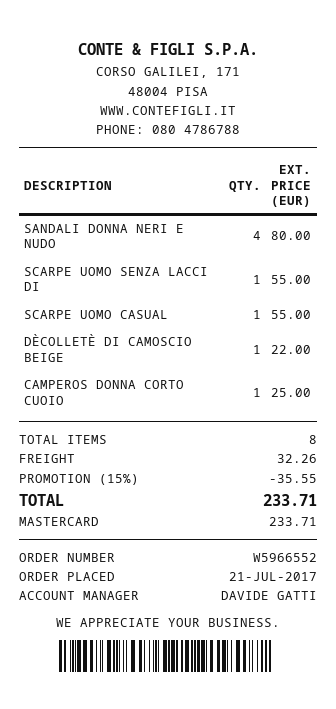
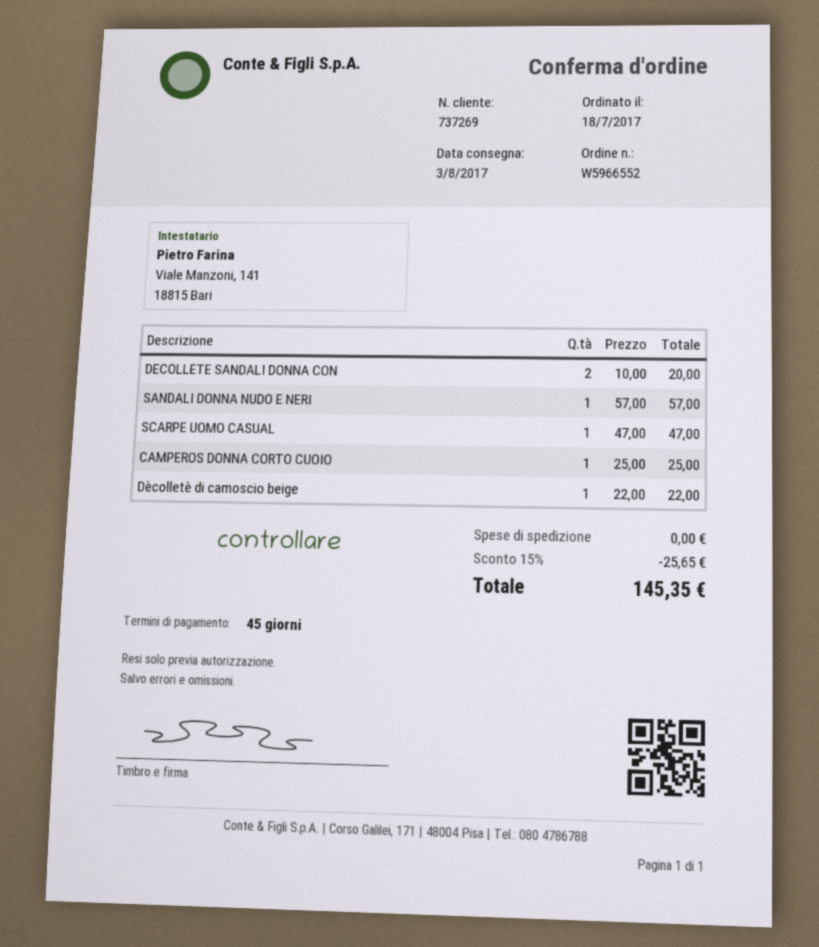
order date: 2017-07-21 -> 2017-07-18
SANDALI DONNA NERI E NUDO: 4 for 80.00 -> none
SCARPE UOMO SENZA LACCI DI: 1 for 55.00 -> none
SCARPE UOMO CASUAL: 1 for 55.00 -> 1 for 47.00
DECOLLETE SANDALI DONNA CON: none -> 2 for 20.00
SANDALI DONNA NUDO E NERI: none -> 1 for 57.00
discount: 15% = 35.55 -> 15% = 25.65
shipping: 32.26 -> 0.00
total: 233.71 -> 145.35

